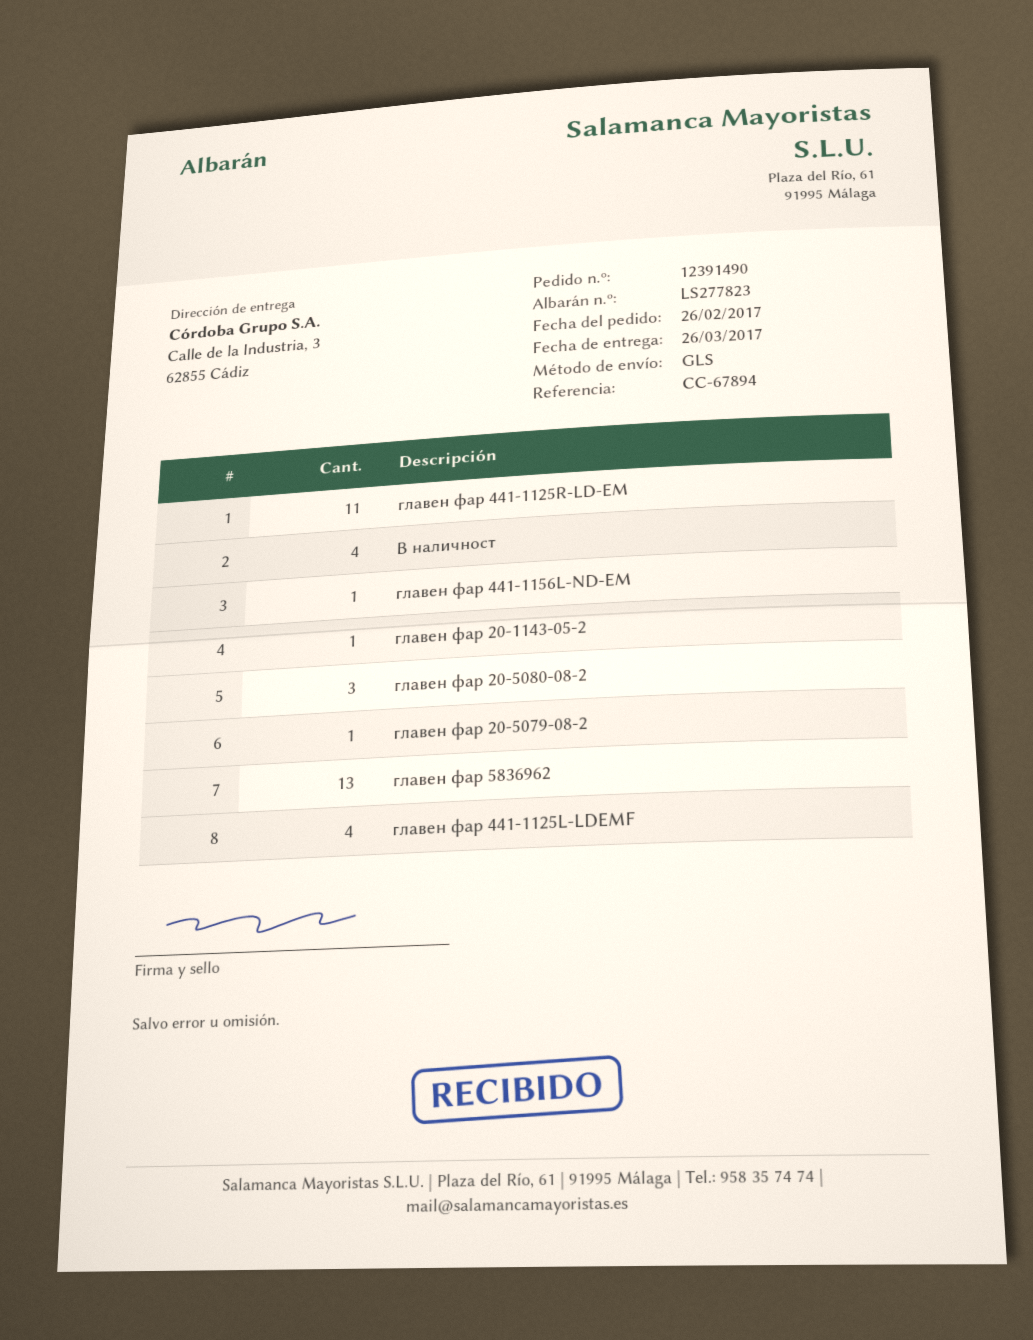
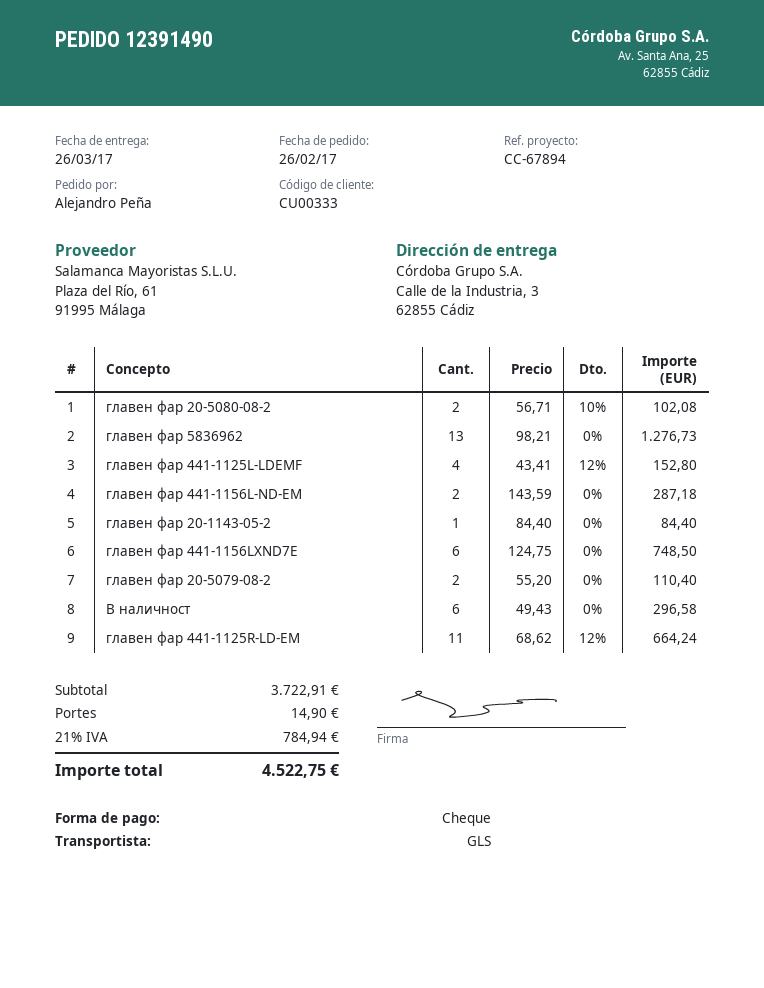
В наличност: 4 -> 6
главен фар 441-1156L-ND-EM: 1 -> 2
главен фар 20-5080-08-2: 3 -> 2
главен фар 20-5079-08-2: 1 -> 2
главен фар 441-1156LXND7E: none -> 6

